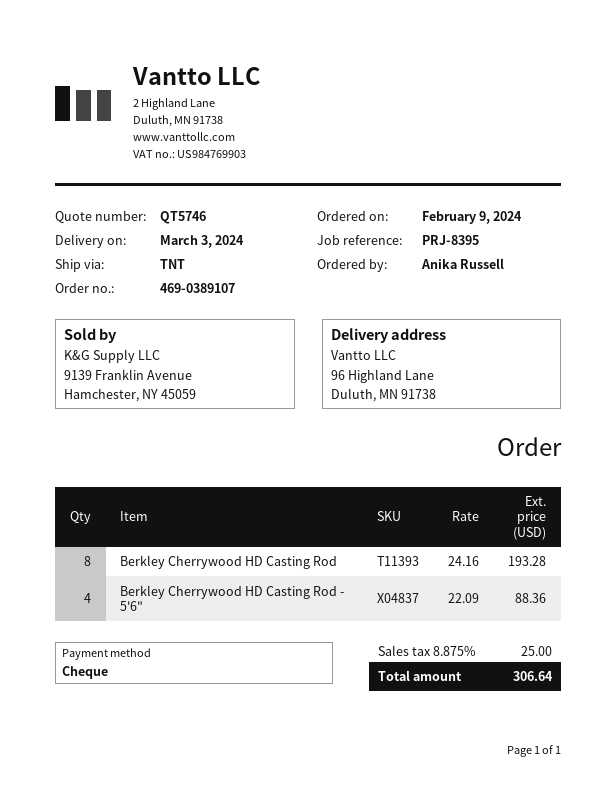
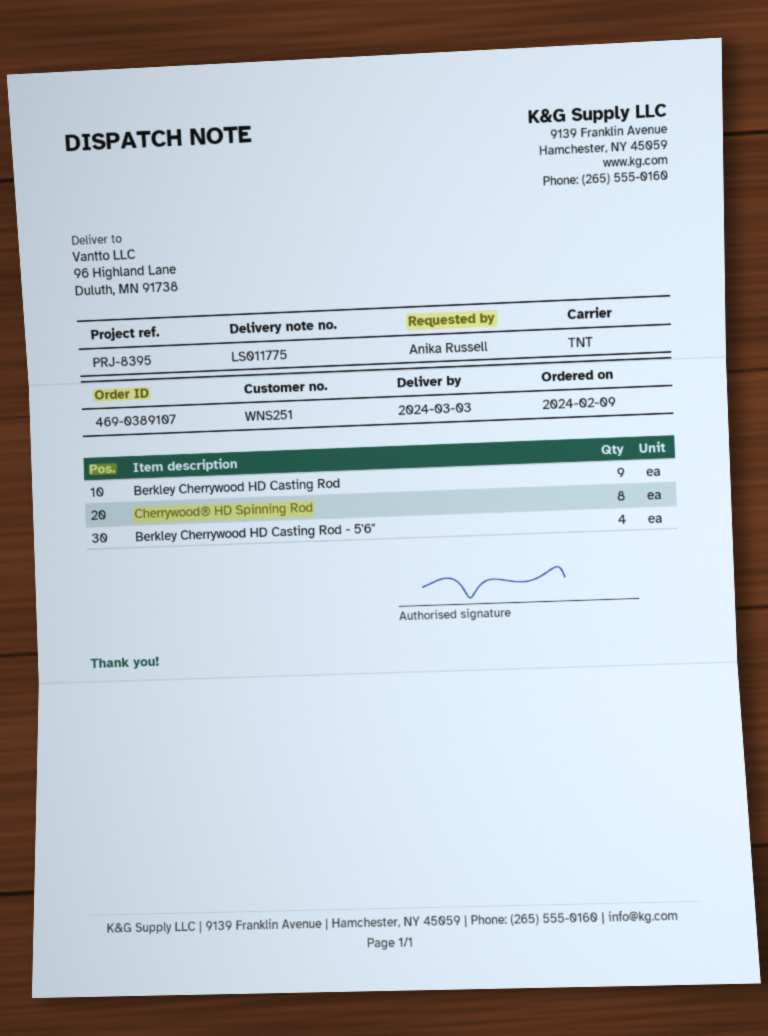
Berkley Cherrywood HD Casting Rod: 8 -> 9
Cherrywood® HD Spinning Rod: none -> 8

